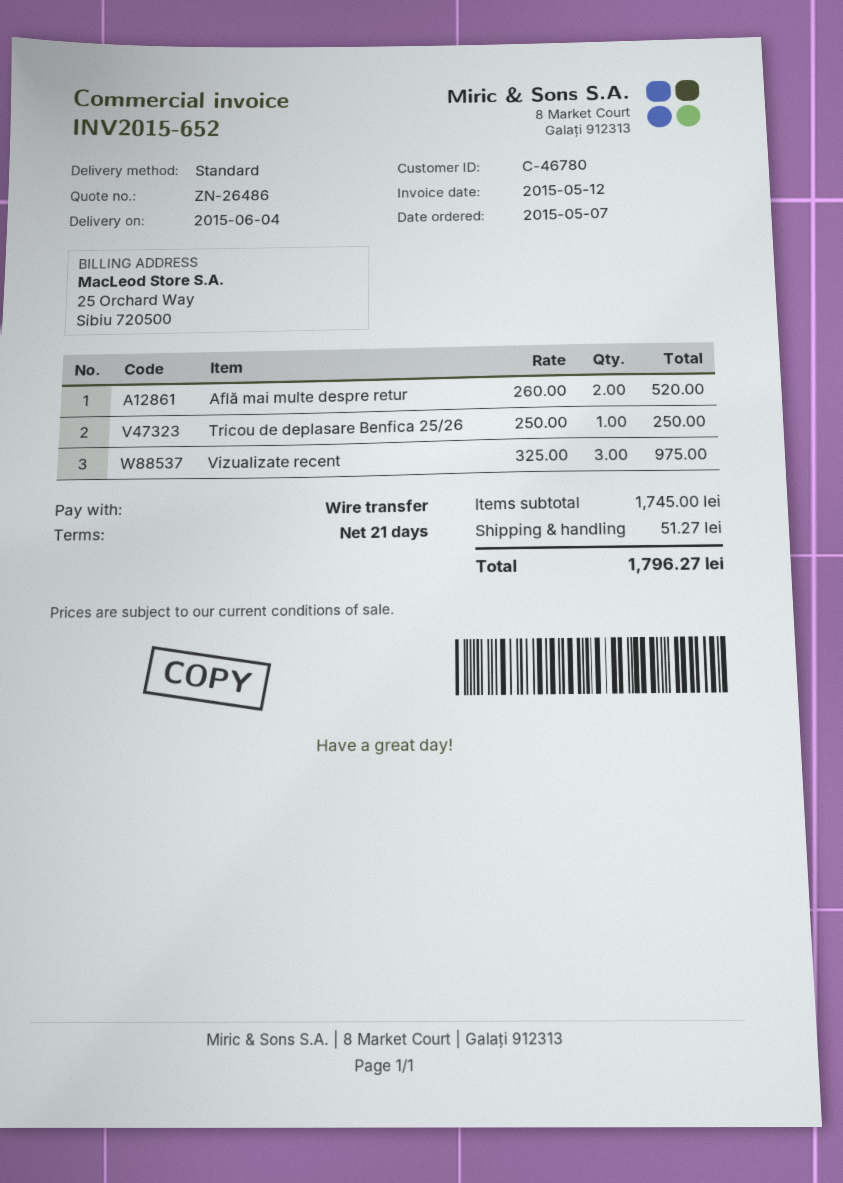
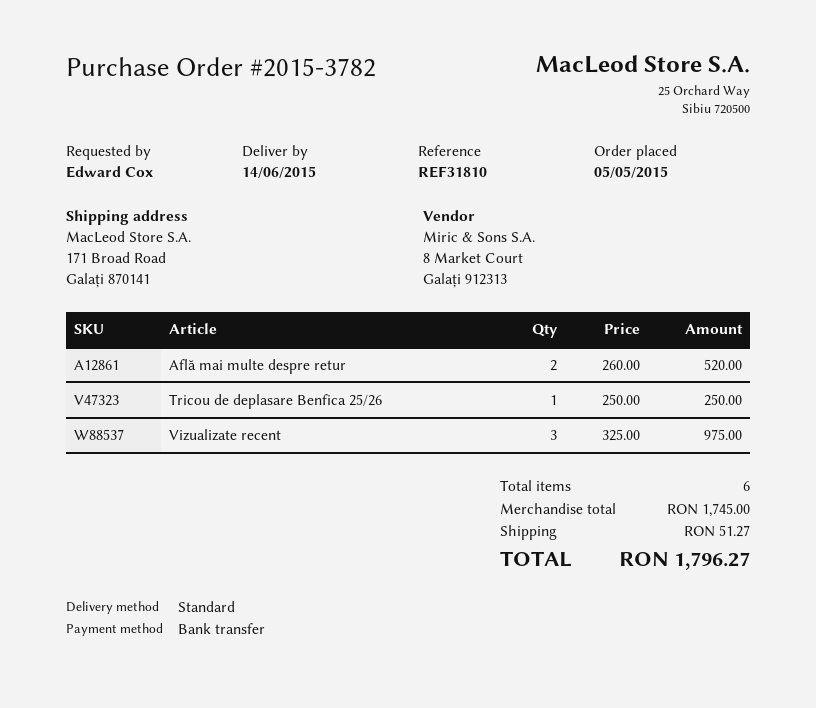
order date: 2015-05-07 -> 2015-05-05
delivery date: 2015-06-04 -> 2015-06-14

